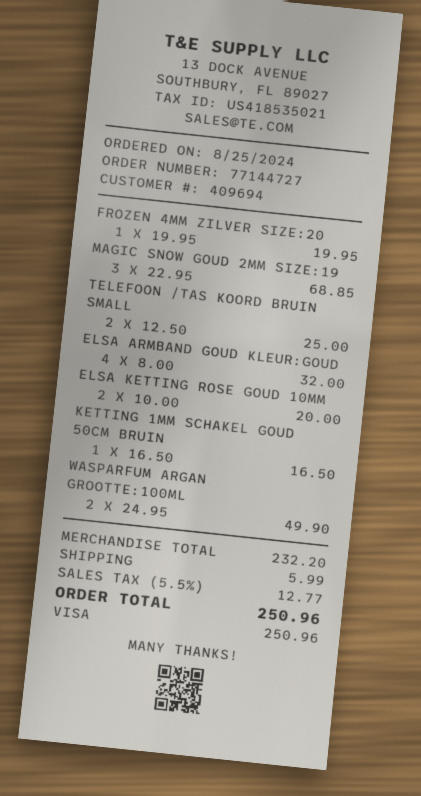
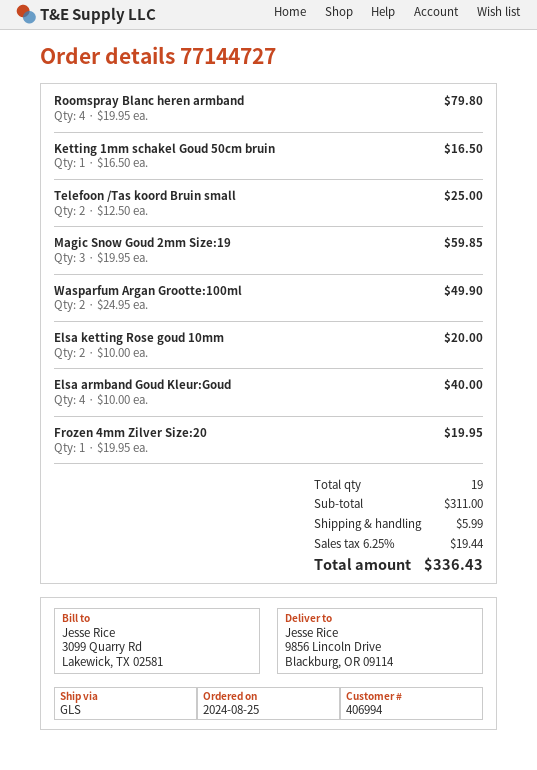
customer number: 409694 -> 406994
MAGIC SNOW GOUD 2MM SIZE:19: 3 x 22.95 = 68.85 -> 3 x 19.95 = 59.85
ELSA ARMBAND GOUD KLEUR:GOUD: 4 x 8.00 = 32.00 -> 4 x 10.00 = 40.00
Roomspray Blanc heren armband: none -> 4 x 19.95 = 79.80
subtotal: 232.20 -> 311.00
tax: 5.5% = 12.77 -> 6.25% = 19.44
total: 250.96 -> 336.43

